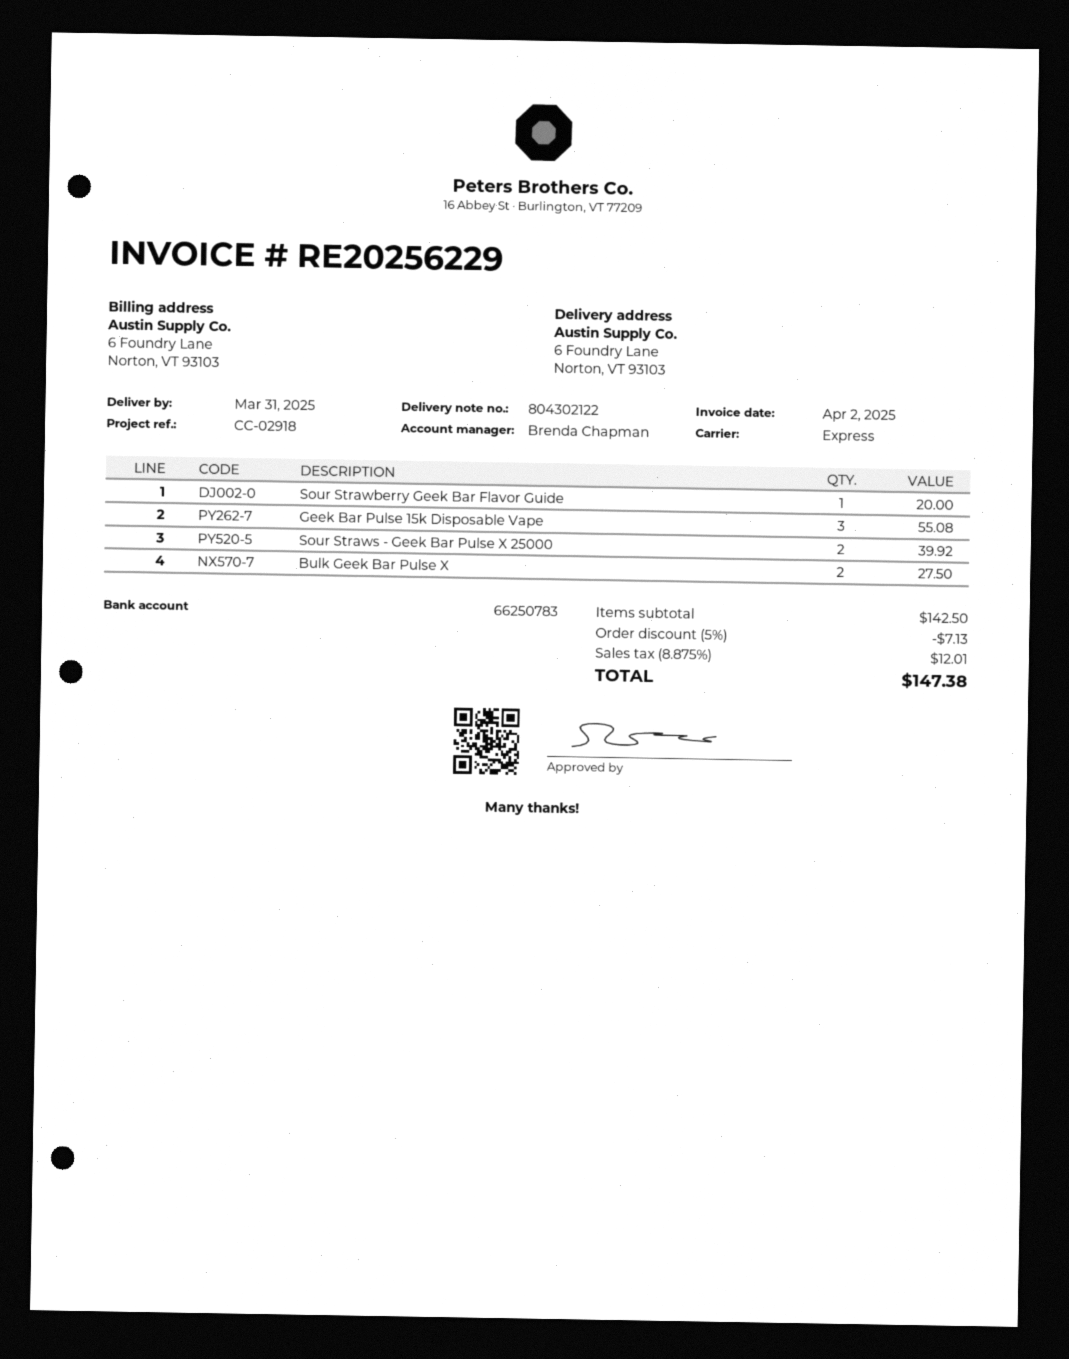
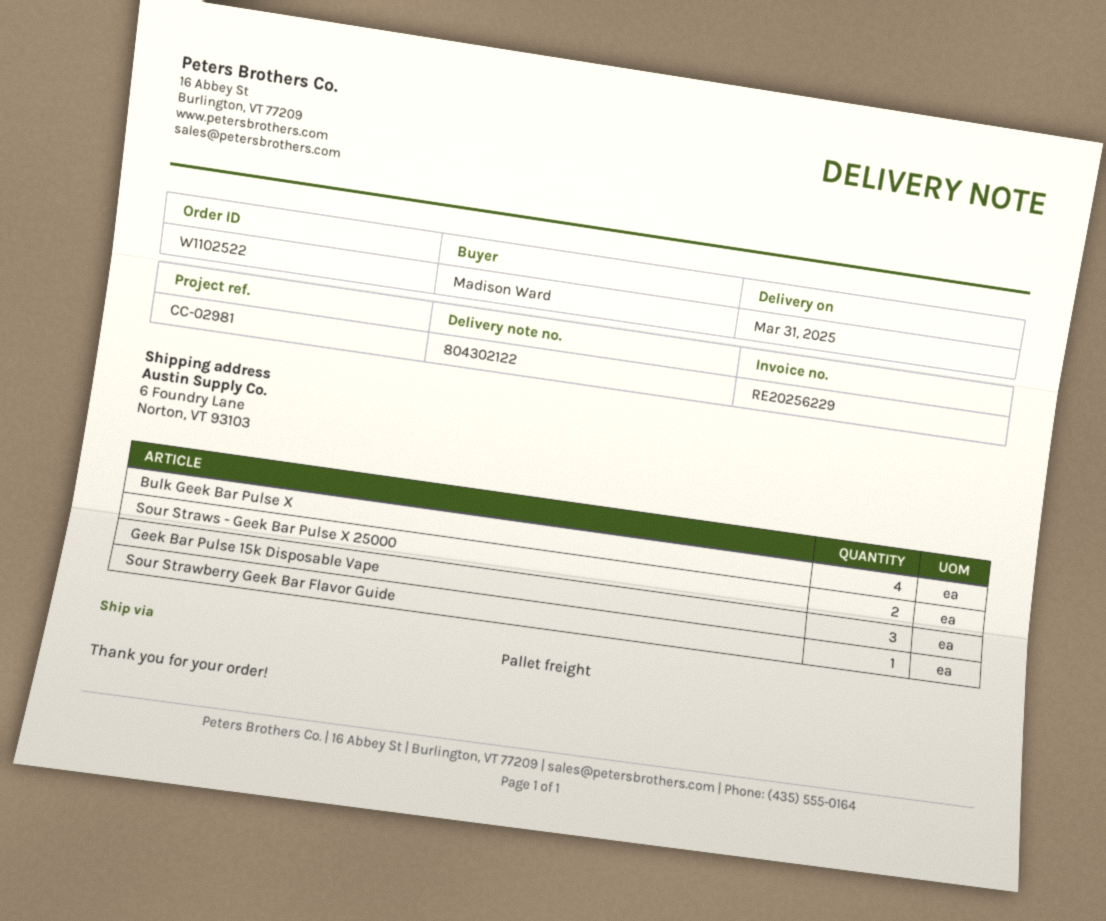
reference: CC-02918 -> CC-02981
shipping method: express -> pallet freight
Bulk Geek Bar Pulse X: 2 -> 4

